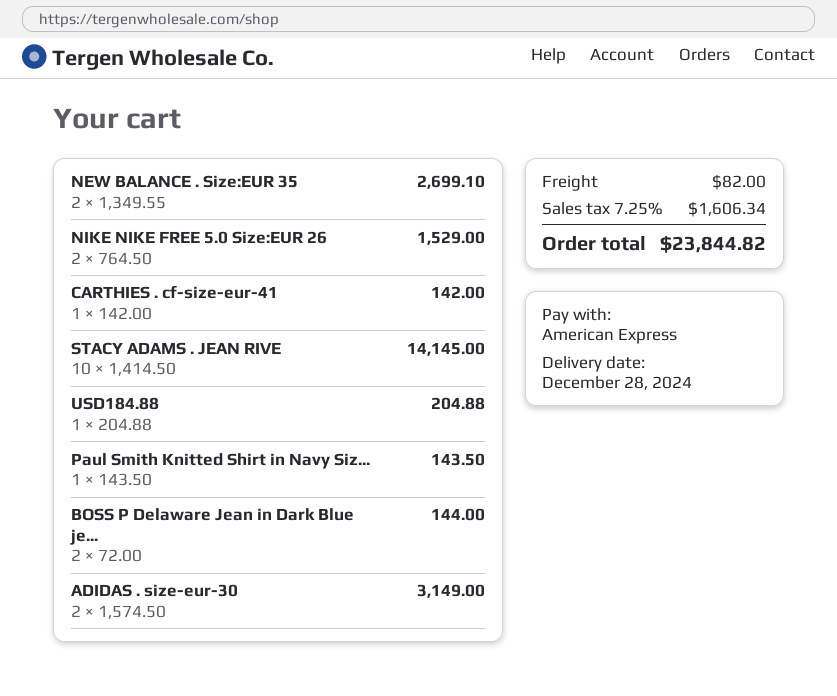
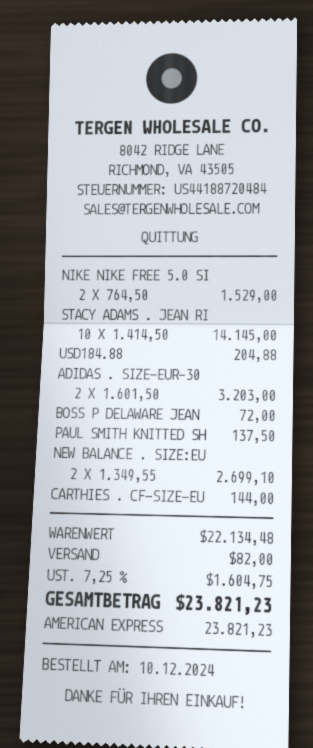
CARTHIES . cf-size-eur-41: 1 x 142.00 = 142.00 -> 1 x 144.00 = 144.00
Paul Smith Knitted Shirt in Navy Siz...: 1 x 143.50 = 143.50 -> 1 x 137.50 = 137.50
BOSS P Delaware Jean in Dark Blue je...: 2 x 72.00 = 144.00 -> 1 x 72.00 = 72.00
ADIDAS . size-eur-30: 2 x 1574.50 = 3149.00 -> 2 x 1601.50 = 3203.00
tax: 7.25% = 1606.34 -> 7.25% = 1604.75
total: 23844.82 -> 23821.23

